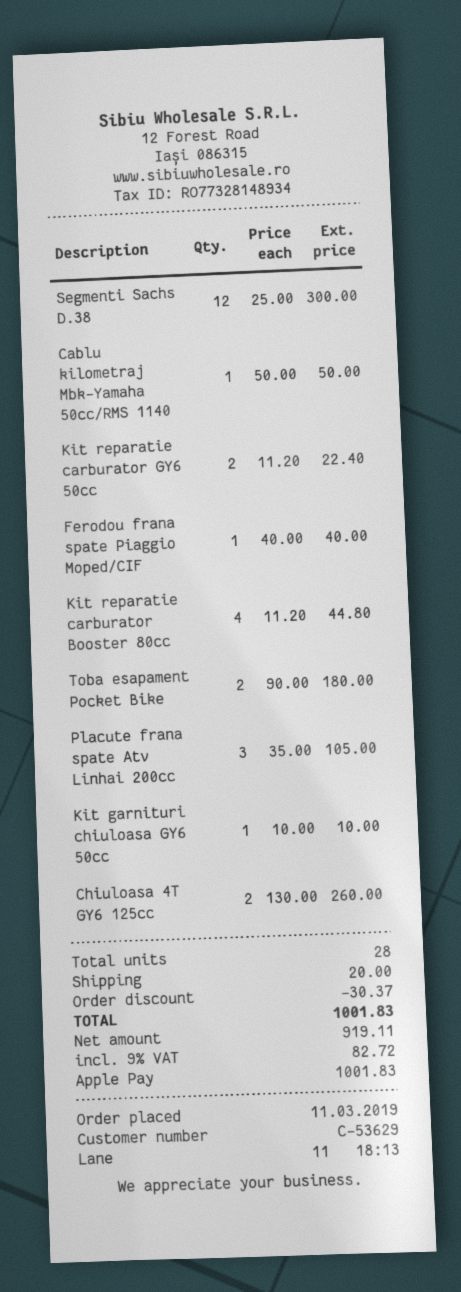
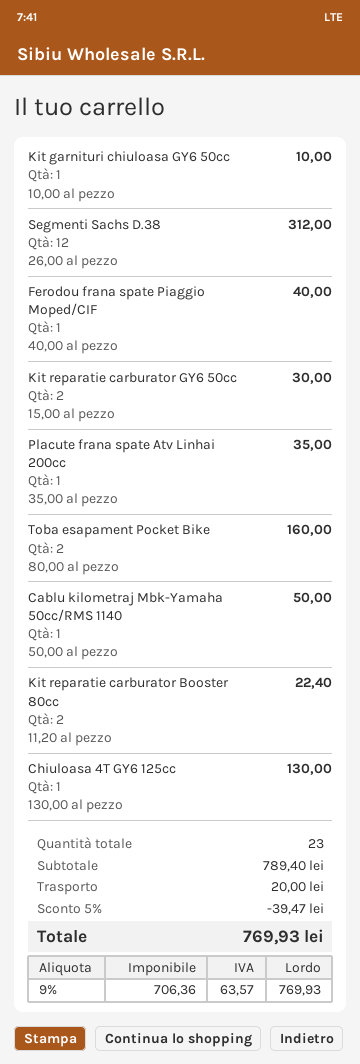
Segmenti Sachs D.38: 12 x 25.00 = 300.00 -> 12 x 26.00 = 312.00
Kit reparatie carburator GY6 50cc: 2 x 11.20 = 22.40 -> 2 x 15.00 = 30.00
Kit reparatie carburator Booster 80cc: 4 x 11.20 = 44.80 -> 2 x 11.20 = 22.40
Toba esapament Pocket Bike: 2 x 90.00 = 180.00 -> 2 x 80.00 = 160.00
Placute frana spate Atv Linhai 200cc: 3 x 35.00 = 105.00 -> 1 x 35.00 = 35.00
Chiuloasa 4T GY6 125cc: 2 x 130.00 = 260.00 -> 1 x 130.00 = 130.00
total quantity: 28 -> 23
discount: 30.37 -> 39.47
net: 919.11 -> 706.36
tax: 9% = 82.72 -> 9% = 63.57
total: 1001.83 -> 769.93

